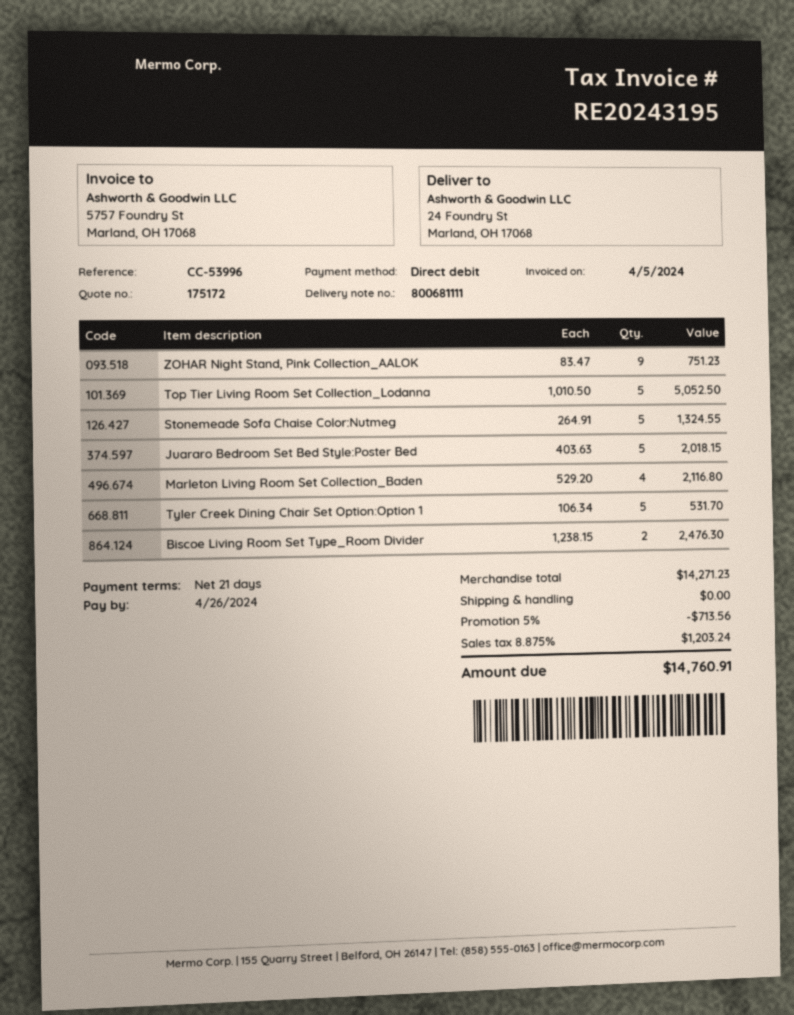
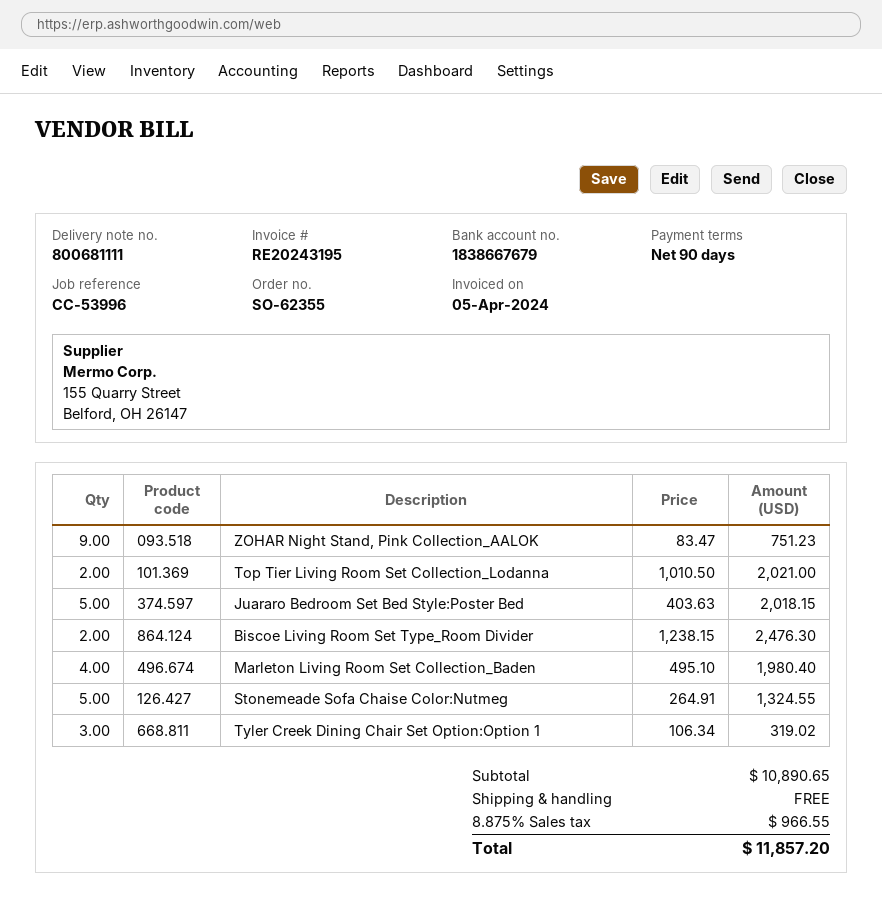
payment terms: 21 days -> 90 days
Top Tier Living Room Set Collection_Lodanna: 5 x 1010.50 = 5052.50 -> 2 x 1010.50 = 2021.00
Marleton Living Room Set Collection_Baden: 4 x 529.20 = 2116.80 -> 4 x 495.10 = 1980.40
Tyler Creek Dining Chair Set Option:Option 1: 5 x 106.34 = 531.70 -> 3 x 106.34 = 319.02
subtotal: 14271.23 -> 10890.65
discount: 5% = 713.56 -> none
tax: 8.875% = 1203.24 -> 8.875% = 966.55
total: 14760.91 -> 11857.20

